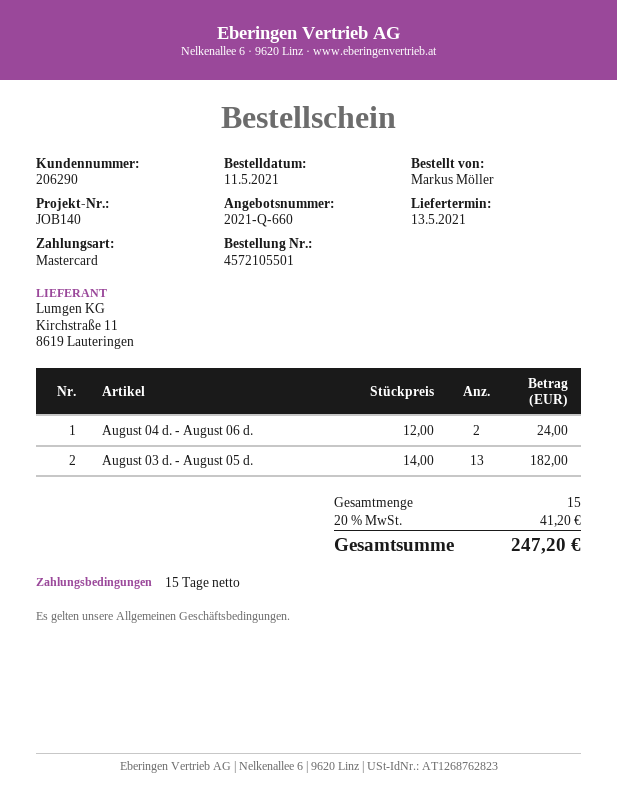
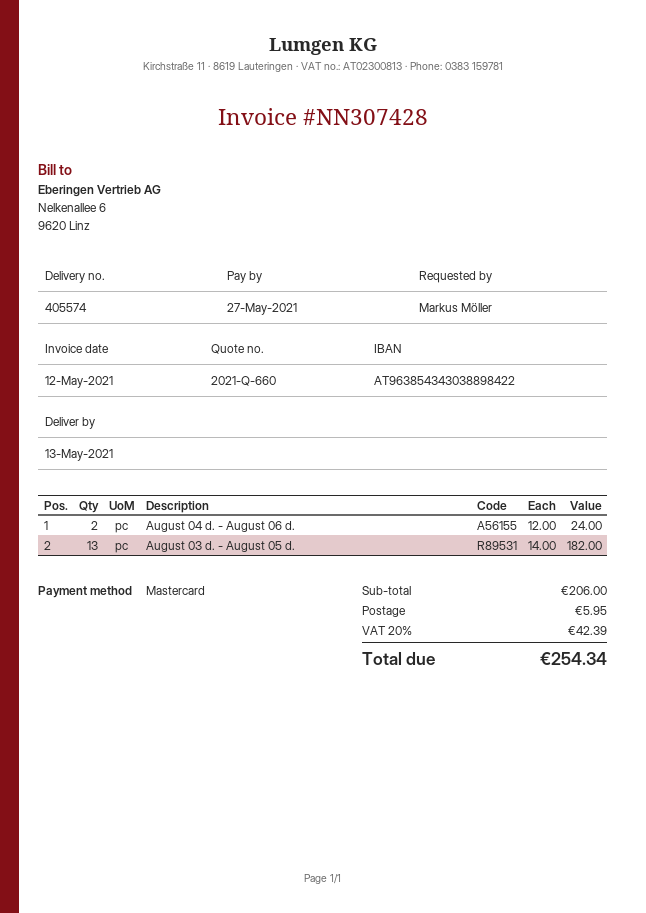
shipping: none -> 5.95
tax: 20% = 41.20 -> 20% = 42.39
total: 247.20 -> 254.34

